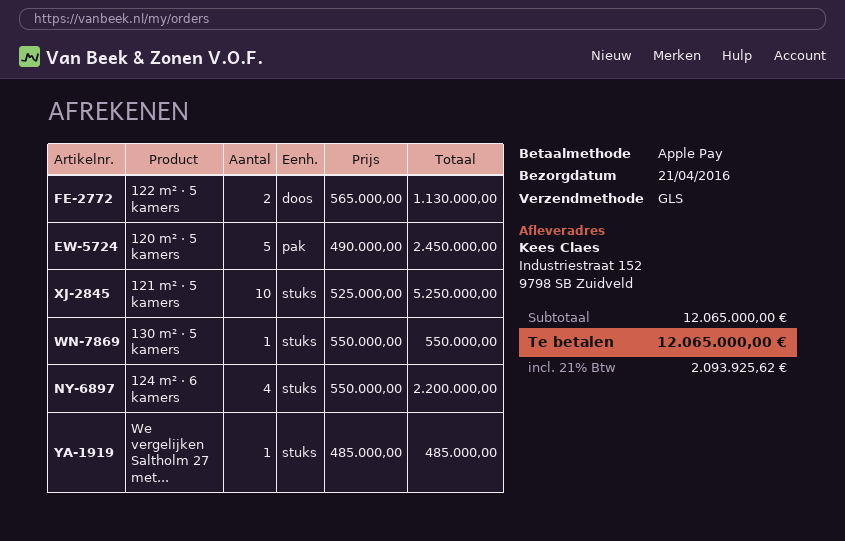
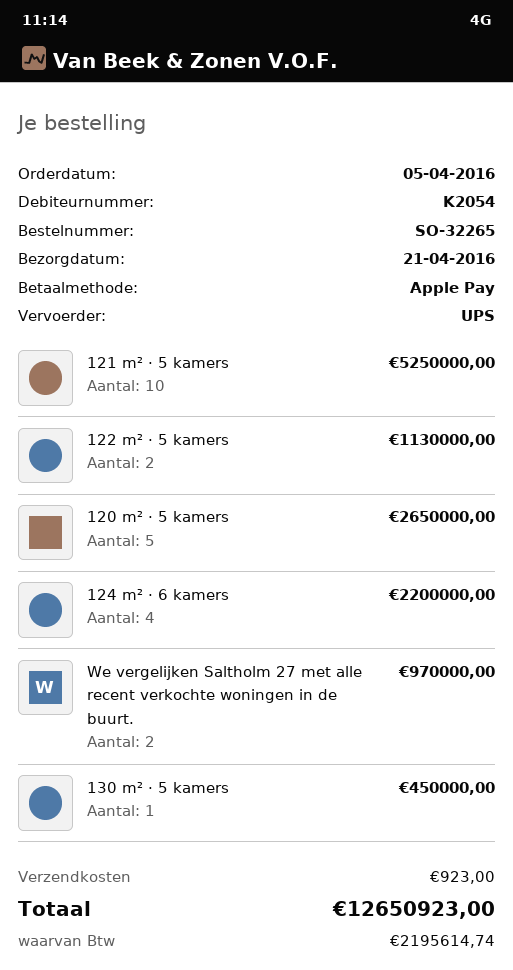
shipping method: GLS -> UPS
120 m² · 5 kamers: 5 for 2450000.00 -> 5 for 2650000.00
130 m² · 5 kamers: 1 for 550000.00 -> 1 for 450000.00
We vergelijken Saltholm 27 met...: 1 for 485000.00 -> 2 for 970000.00
shipping: none -> 923.00
tax: 2093925.62 -> 2195614.74
total: 12065000.00 -> 12650923.00

